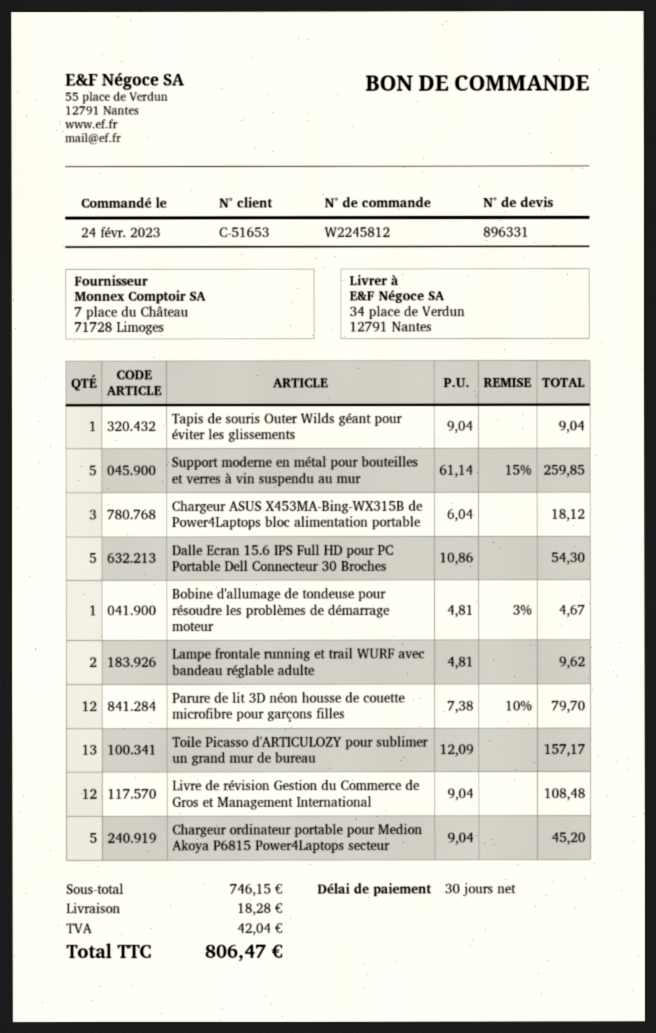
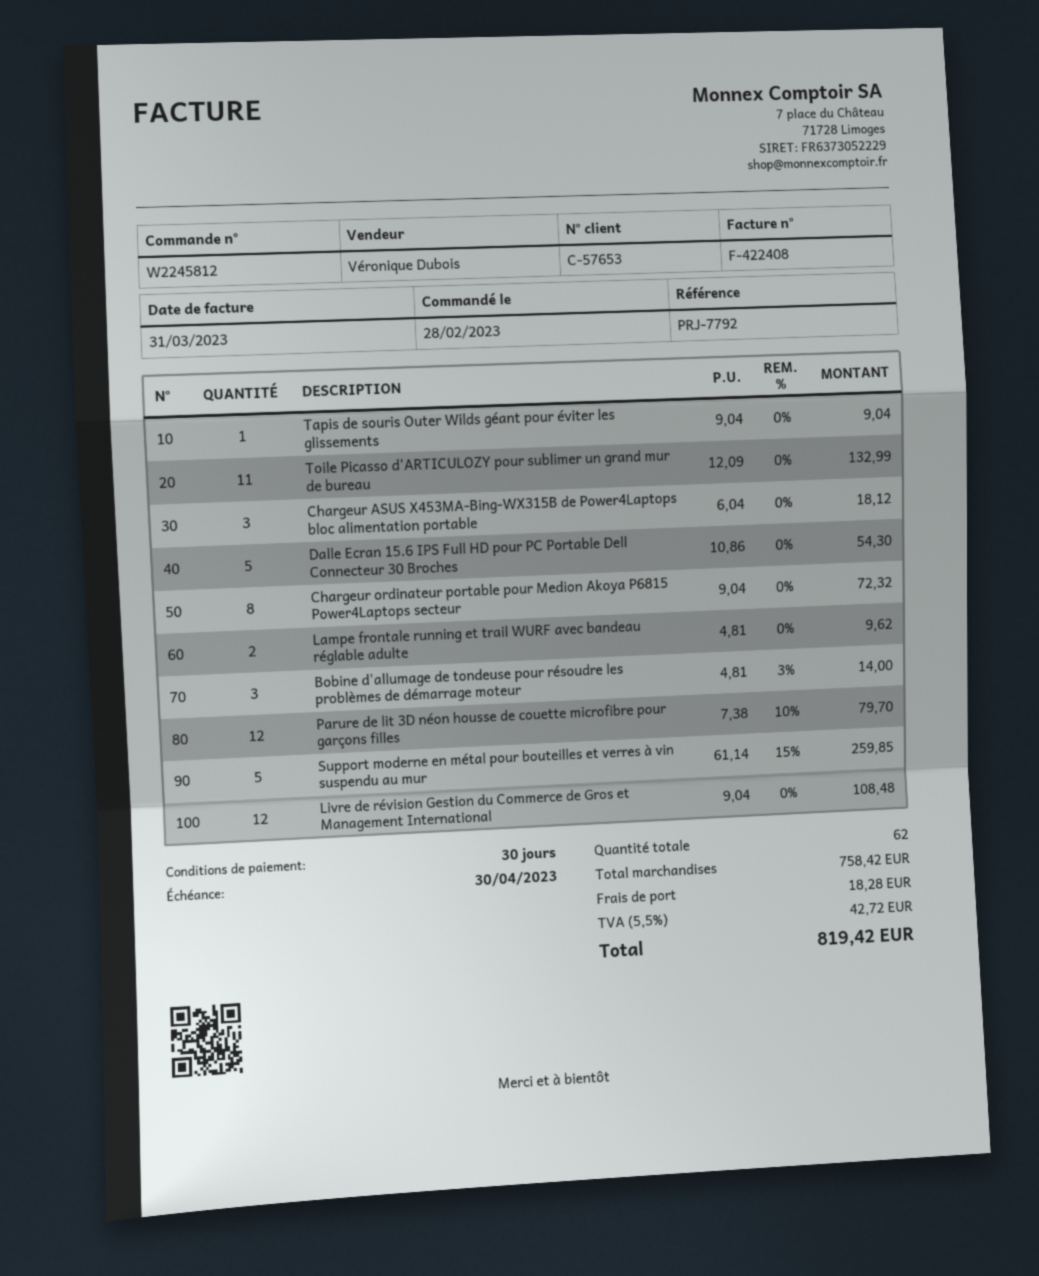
order date: 2023-02-24 -> 2023-02-28
customer number: C-51653 -> C-57653
Bobine d'allumage de tondeuse pour résoudre les problèmes de démarrage moteur: 1 x 4.81 - 3% = 4.67 -> 3 x 4.81 - 3% = 14.00
Toile Picasso d'ARTICULOZY pour sublimer un grand mur de bureau: 13 x 12.09 = 157.17 -> 11 x 12.09 = 132.99
Chargeur ordinateur portable pour Medion Akoya P6815 Power4Laptops secteur: 5 x 9.04 = 45.20 -> 8 x 9.04 = 72.32
subtotal: 746.15 -> 758.42
tax: 42.04 -> 42.72
total: 806.47 -> 819.42

